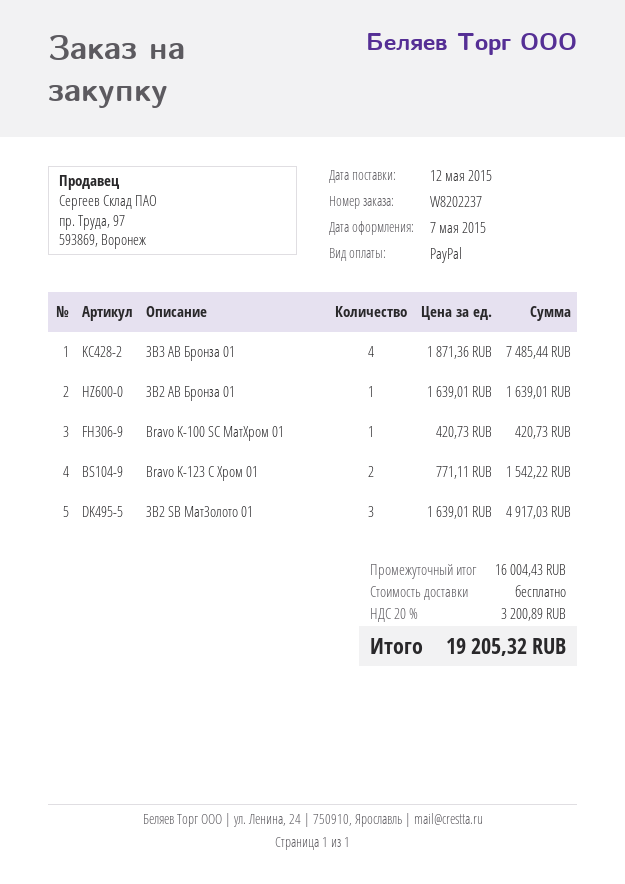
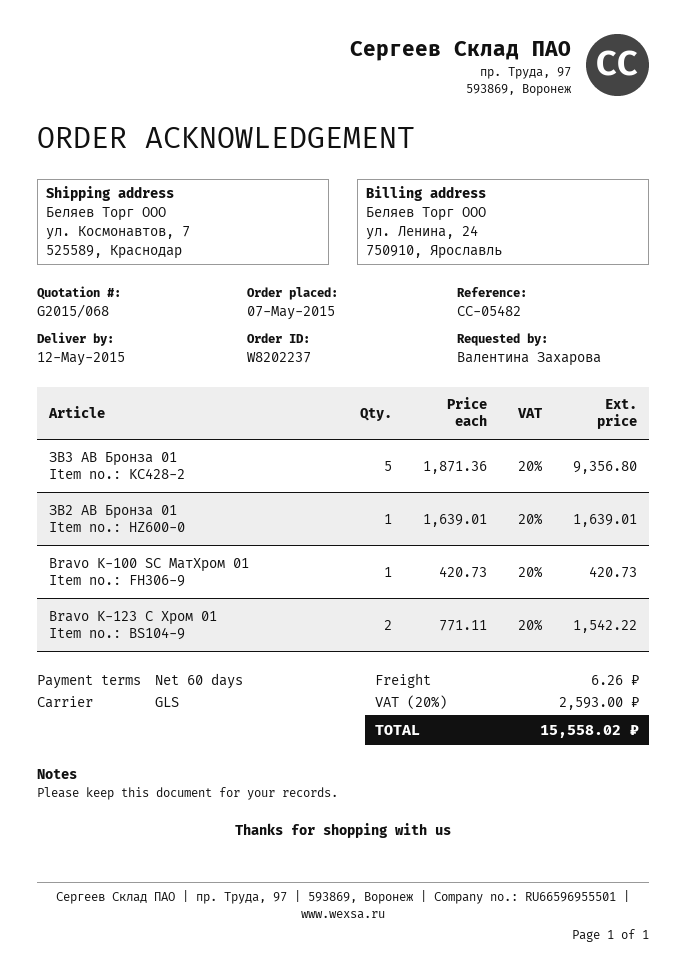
ЗВ3 AB Бронза 01: 4 x 1871.36 = 7485.44 -> 5 x 1871.36 = 9356.80
ЗВ2 SB МатЗолото 01: 3 x 1639.01 = 4917.03 -> none
shipping: 0.00 -> 6.26
tax: 20% = 3200.89 -> 20% = 2593.00
total: 19205.32 -> 15558.02

